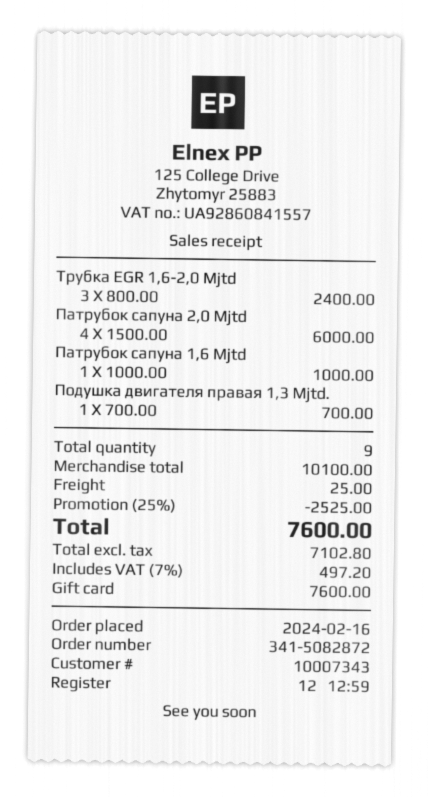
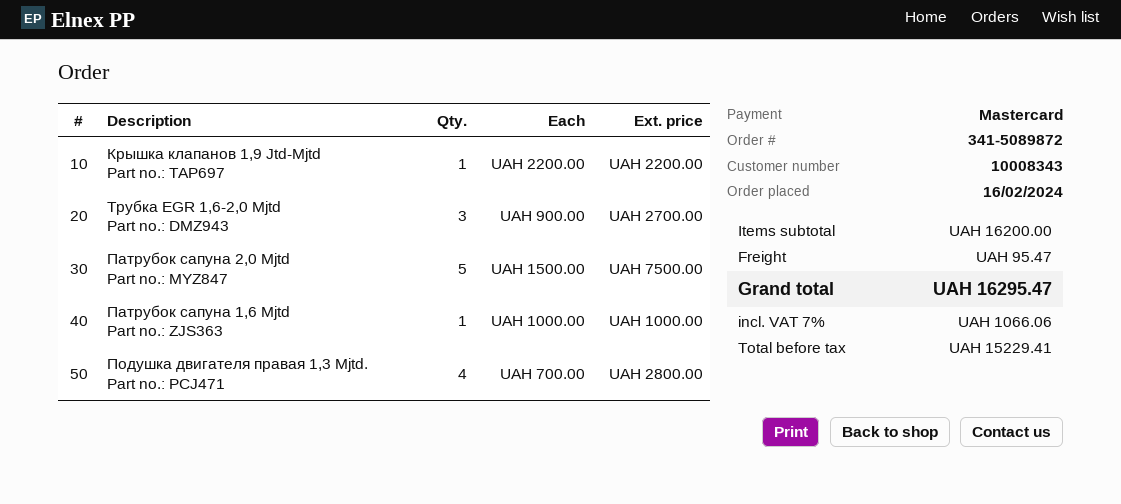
order number: 341-5082872 -> 341-5089872
customer number: 10007343 -> 10008343
payment method: gift card -> Mastercard
Трубка EGR 1,6-2,0 Mjtd: 3 x 800.00 = 2400.00 -> 3 x 900.00 = 2700.00
Патрубок сапуна 2,0 Mjtd: 4 x 1500.00 = 6000.00 -> 5 x 1500.00 = 7500.00
Подушка двигателя правая 1,3 Mjtd.: 1 x 700.00 = 700.00 -> 4 x 700.00 = 2800.00
Крышка клапанов 1,9 Jtd-Mjtd: none -> 1 x 2200.00 = 2200.00
subtotal: 10100.00 -> 16200.00
discount: 25% = 2525.00 -> none
shipping: 25.00 -> 95.47
net: 7102.80 -> 15229.41
tax: 7% = 497.20 -> 7% = 1066.06
total: 7600.00 -> 16295.47

